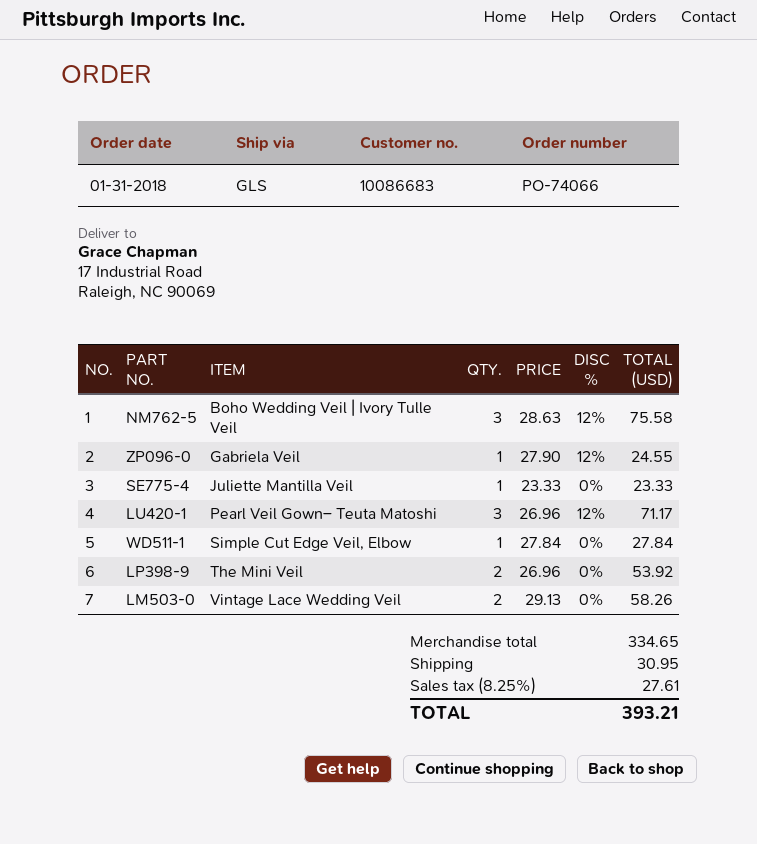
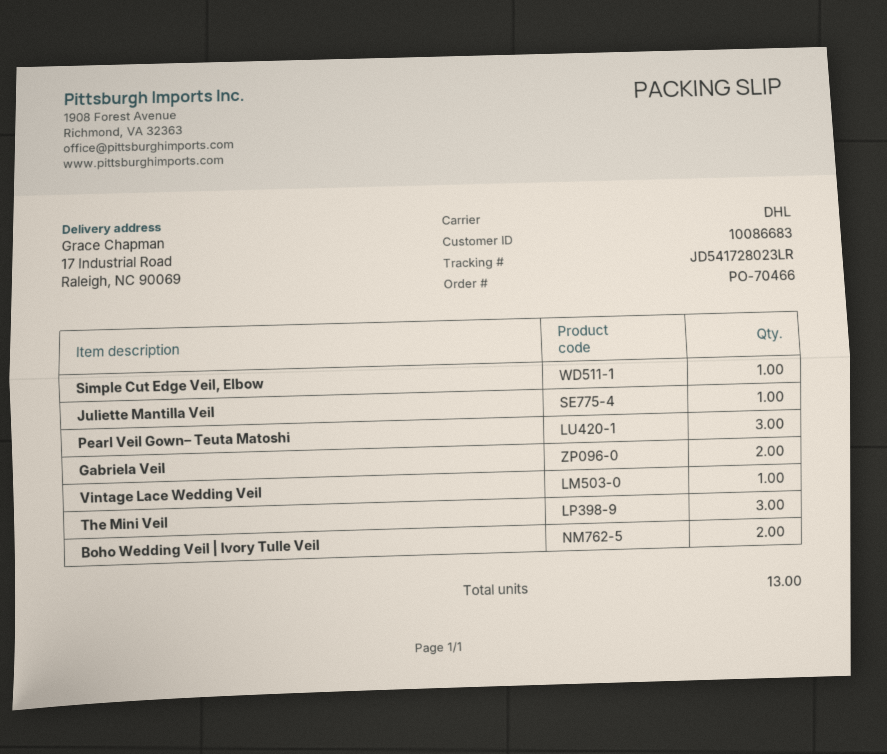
order number: PO-74066 -> PO-70466
shipping method: GLS -> DHL
Boho Wedding Veil | Ivory Tulle Veil: 3 -> 2
Gabriela Veil: 1 -> 2
The Mini Veil: 2 -> 3
Vintage Lace Wedding Veil: 2 -> 1

